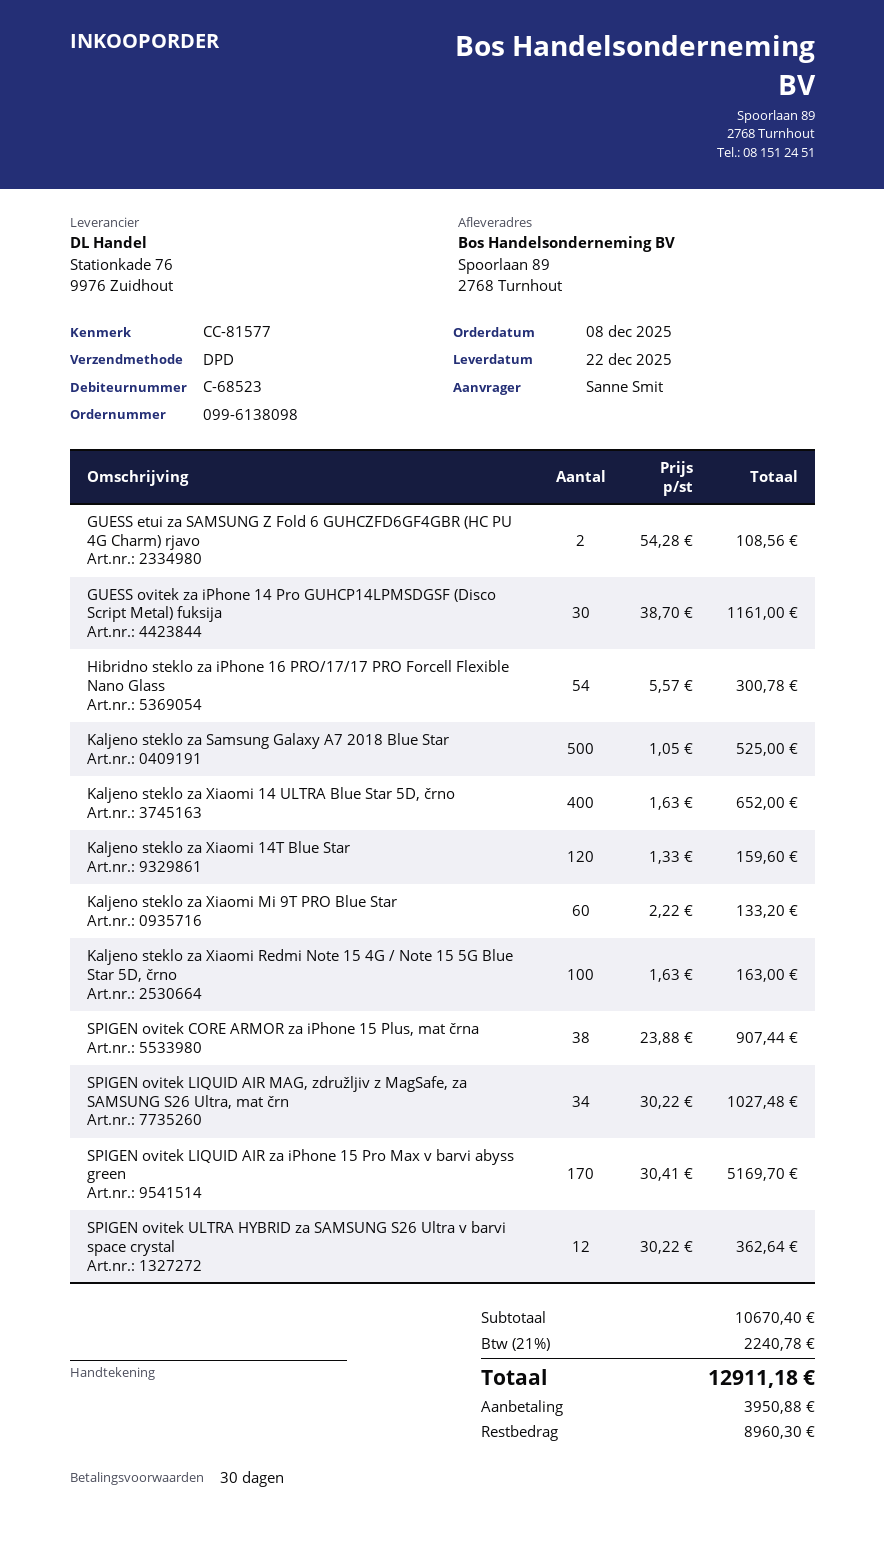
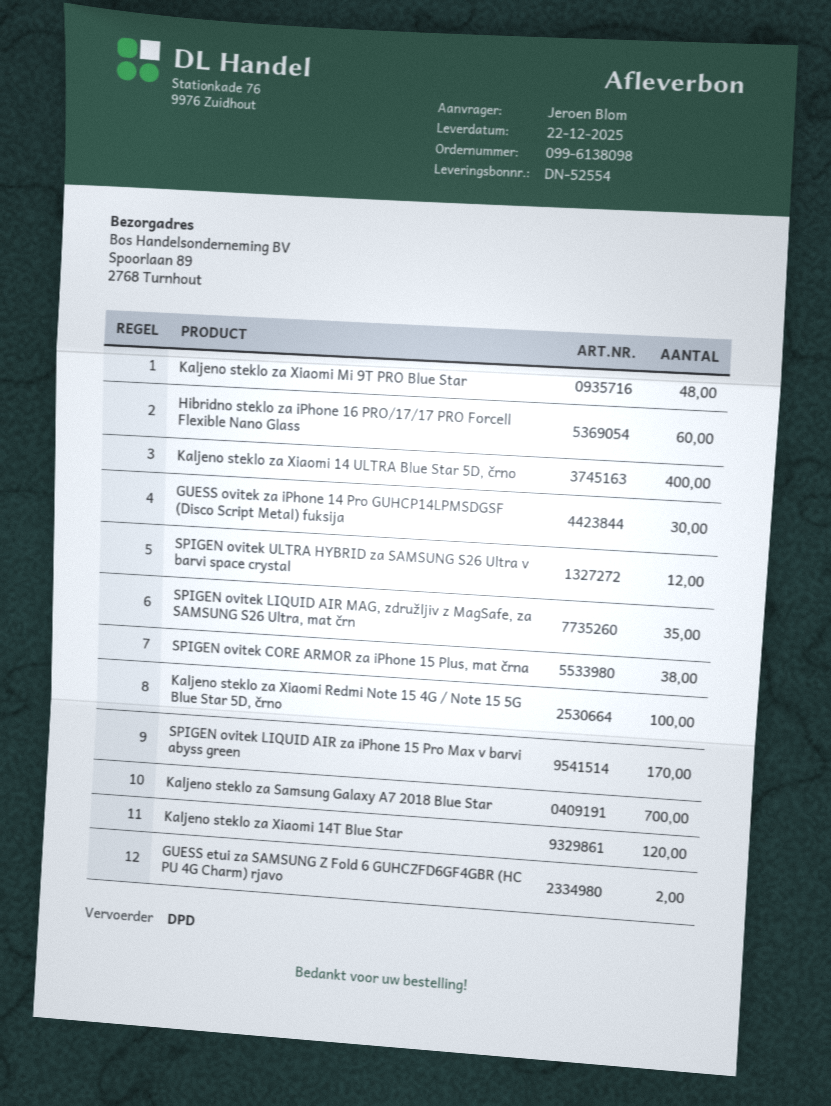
ordered by: Sanne Smit -> Jeroen Blom
Hibridno steklo za iPhone 16 PRO/17/17 PRO Forcell Flexible Nano Glass: 54 -> 60
Kaljeno steklo za Samsung Galaxy A7 2018 Blue Star: 500 -> 700
Kaljeno steklo za Xiaomi Mi 9T PRO Blue Star: 60 -> 48
SPIGEN ovitek LIQUID AIR MAG, združljiv z MagSafe, za SAMSUNG S26 Ultra, mat črn: 34 -> 35

